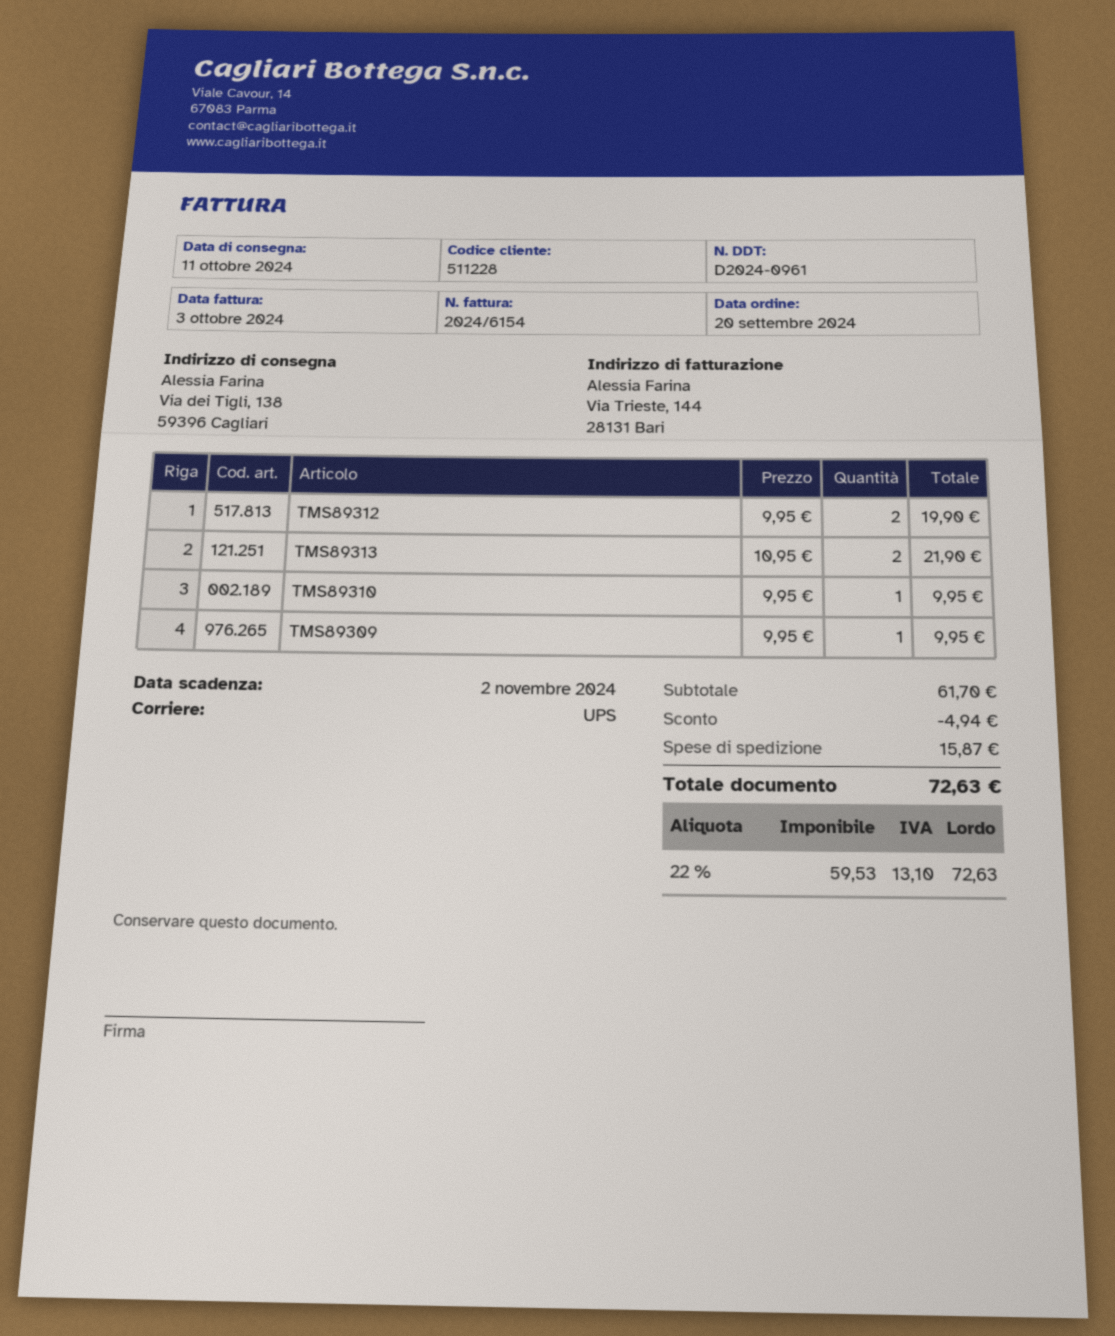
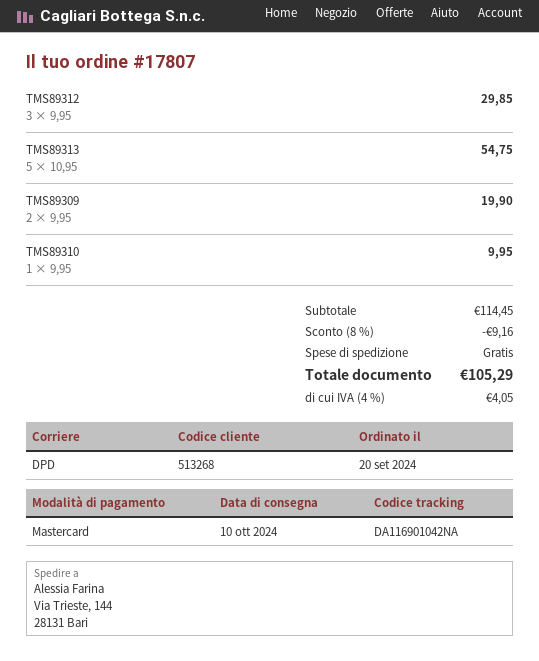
delivery date: 2024-10-11 -> 2024-10-10
customer number: 511228 -> 513268
shipping method: UPS -> DPD
ship to: Via dei Tigli, 138, 59396 Cagliari -> Via Trieste, 144, 28131 Bari
TMS89312: 2 x 9.95 = 19.90 -> 3 x 9.95 = 29.85
TMS89313: 2 x 10.95 = 21.90 -> 5 x 10.95 = 54.75
TMS89309: 1 x 9.95 = 9.95 -> 2 x 9.95 = 19.90
subtotal: 61.70 -> 114.45
discount: 4.94 -> 9.16
shipping: 15.87 -> 0.00
tax: 22% = 13.10 -> 4% = 4.05
total: 72.63 -> 105.29

